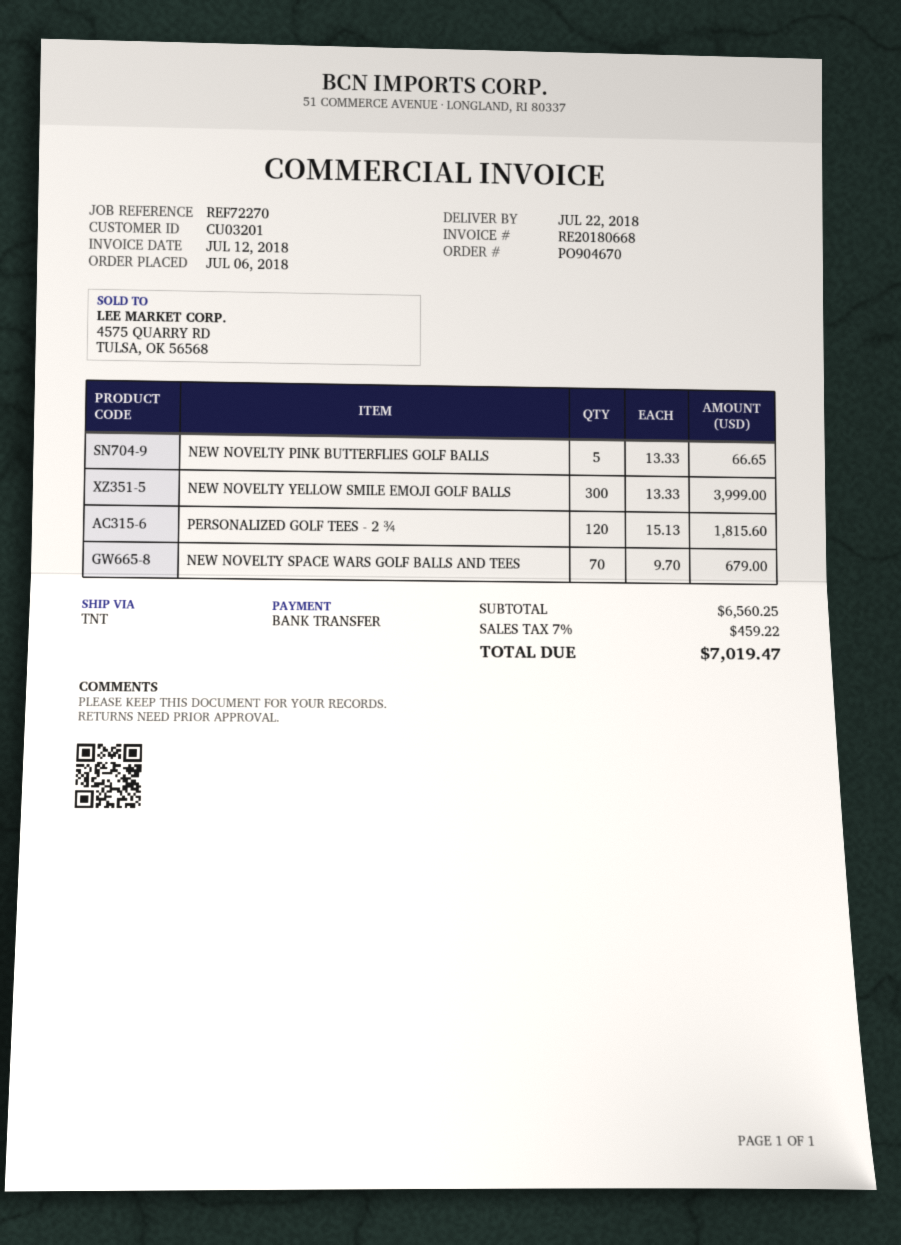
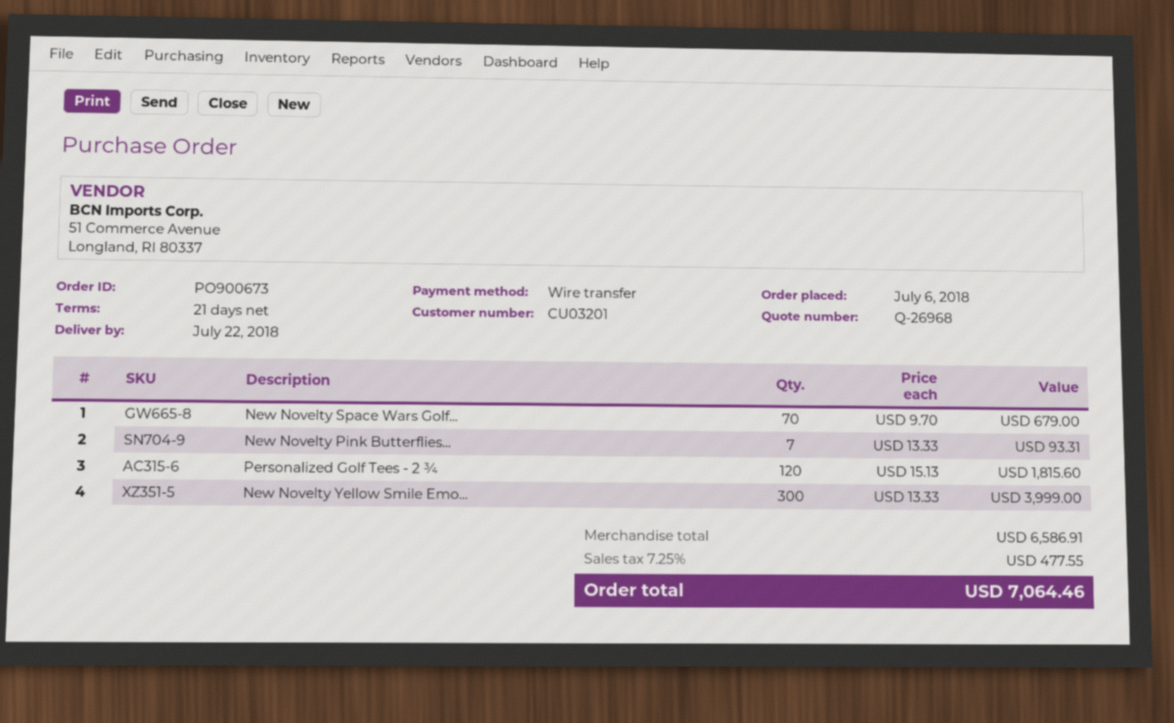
order number: PO904670 -> PO900673
NEW NOVELTY PINK BUTTERFLIES GOLF BALLS: 5 x 13.33 = 66.65 -> 7 x 13.33 = 93.31
subtotal: 6560.25 -> 6586.91
tax: 7% = 459.22 -> 7.25% = 477.55
total: 7019.47 -> 7064.46

